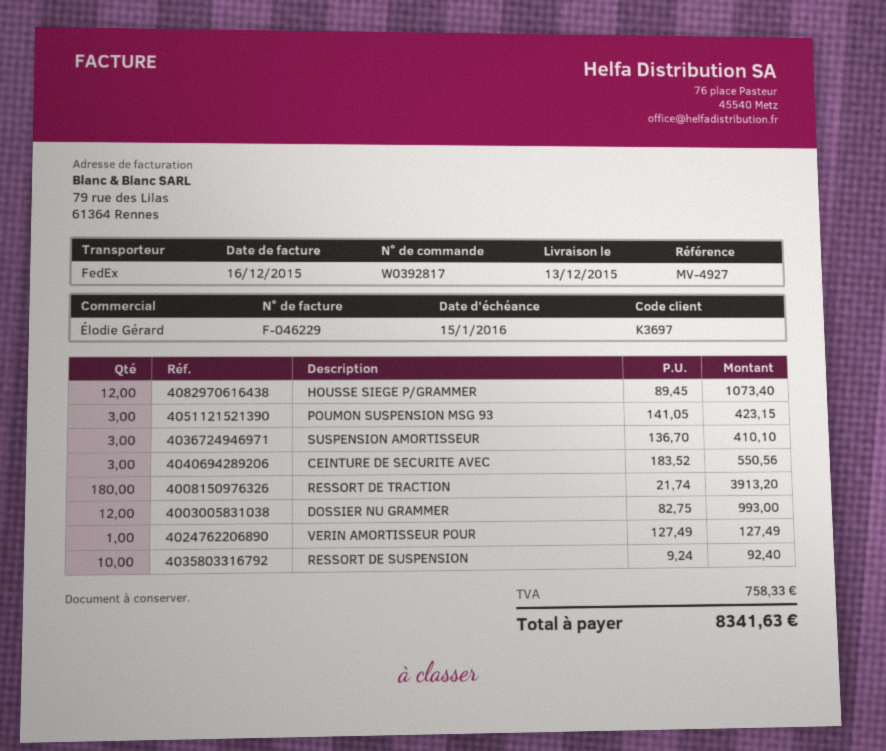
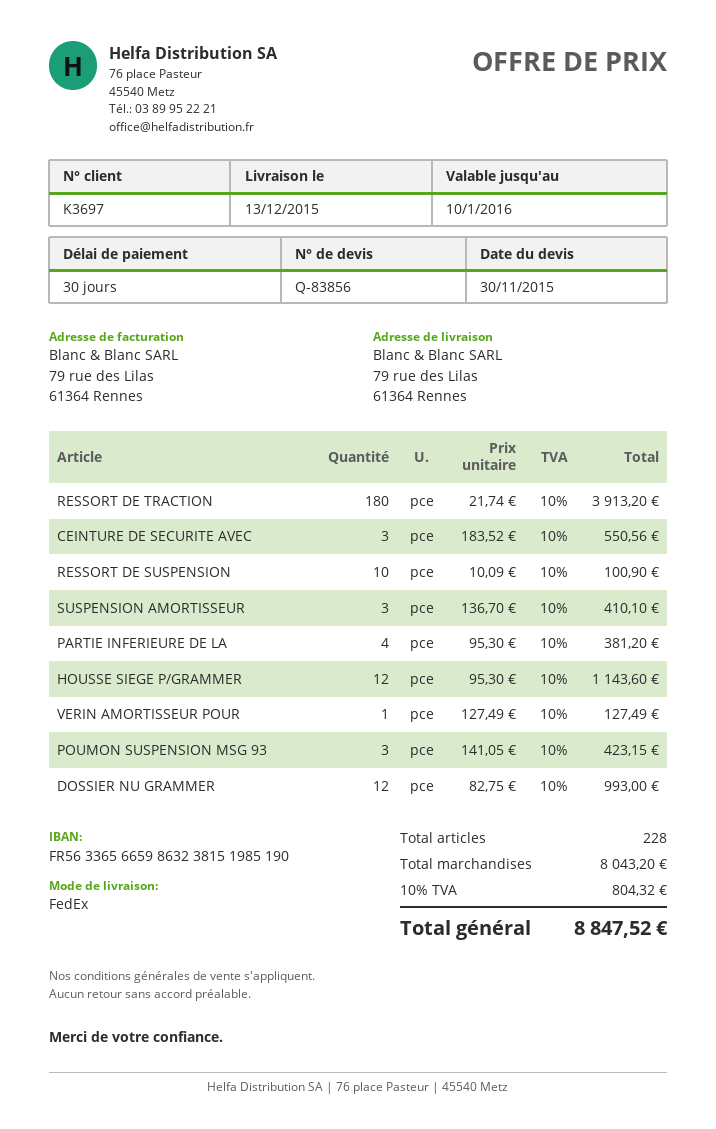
HOUSSE SIEGE P/GRAMMER: 12 x 89.45 = 1073.40 -> 12 x 95.30 = 1143.60
RESSORT DE SUSPENSION: 10 x 9.24 = 92.40 -> 10 x 10.09 = 100.90
PARTIE INFERIEURE DE LA: none -> 4 x 95.30 = 381.20
tax: 758.33 -> 804.32
total: 8341.63 -> 8847.52

